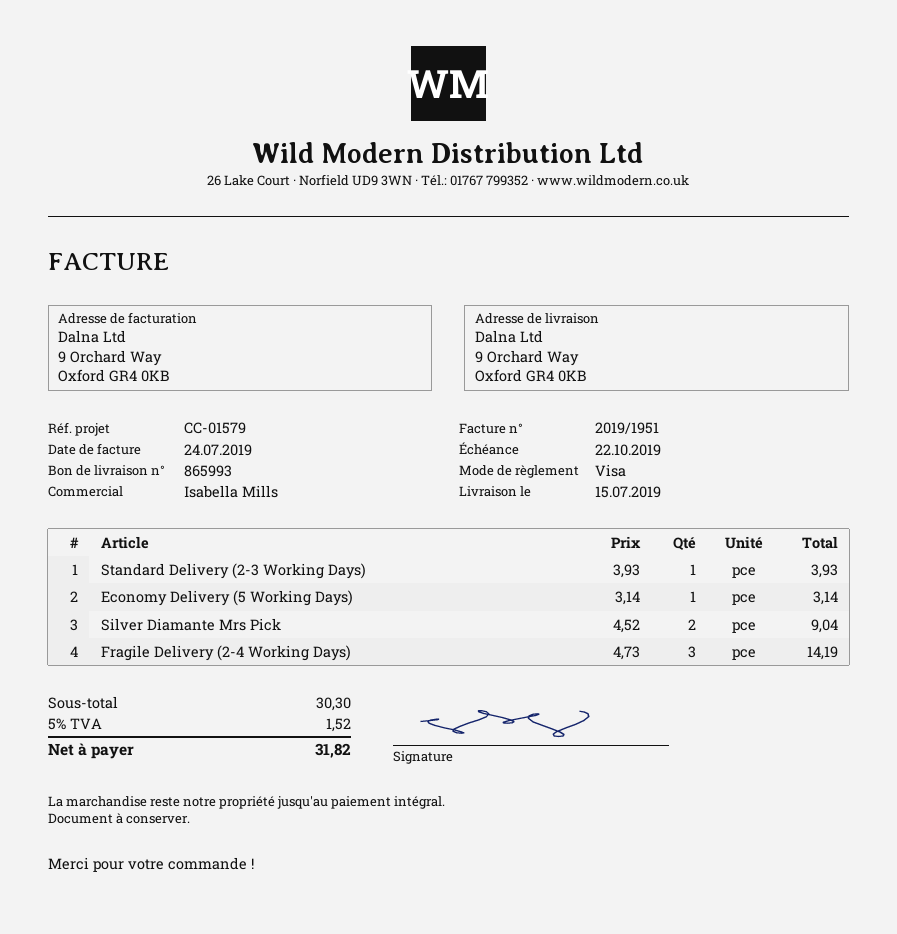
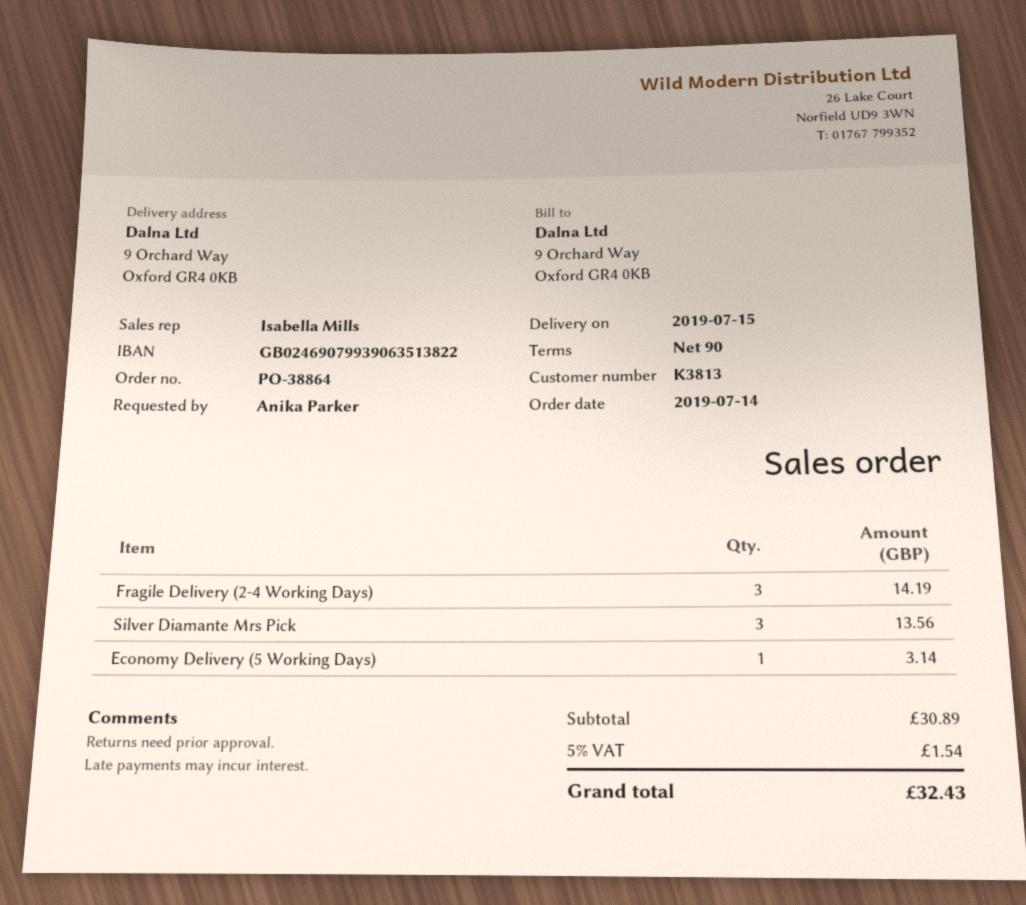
Standard Delivery (2-3 Working Days): 1 for 3.93 -> none
Silver Diamante Mrs Pick: 2 for 9.04 -> 3 for 13.56
subtotal: 30.30 -> 30.89
tax: 5% = 1.52 -> 5% = 1.54
total: 31.82 -> 32.43

